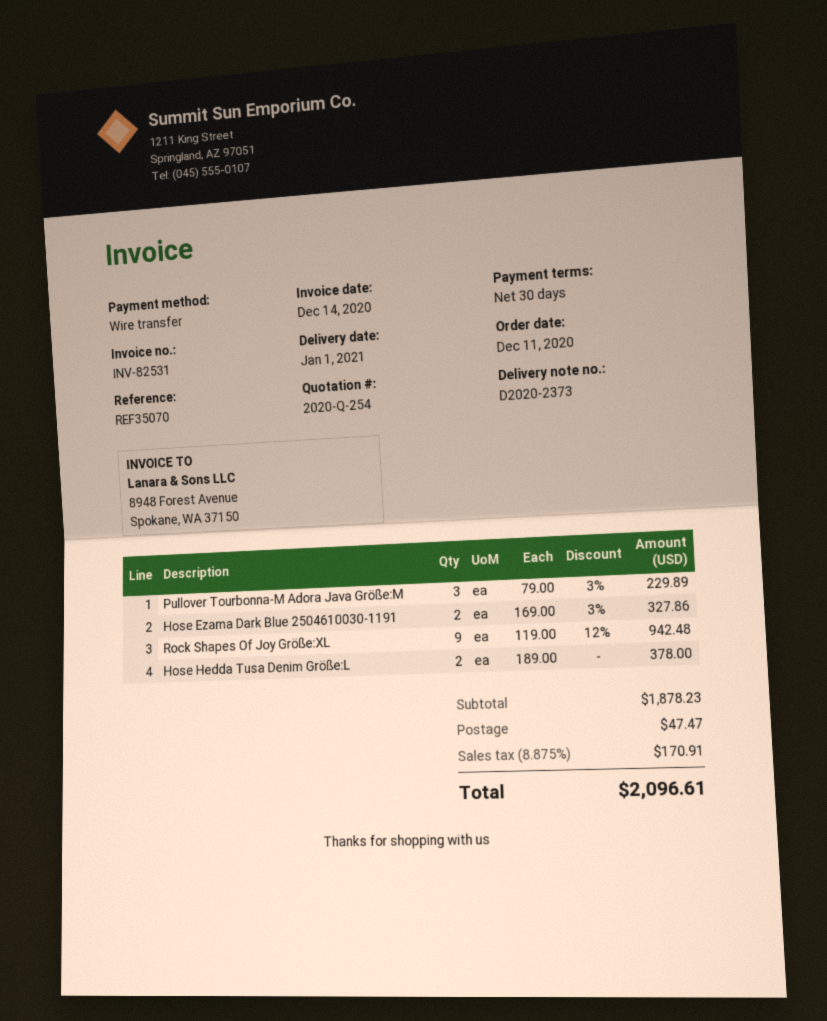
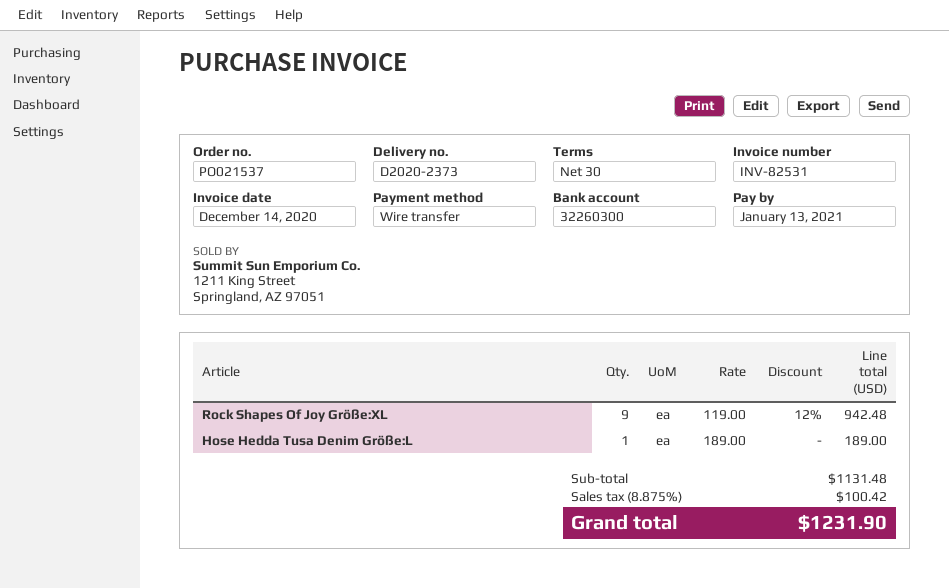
Pullover Tourbonna-M Adora Java Größe:M: 3 x 79.00 - 3% = 229.89 -> none
Hose Ezama Dark Blue 2504610030-1191: 2 x 169.00 - 3% = 327.86 -> none
Hose Hedda Tusa Denim Größe:L: 2 x 189.00 = 378.00 -> 1 x 189.00 = 189.00
subtotal: 1878.23 -> 1131.48
shipping: 47.47 -> none
tax: 8.875% = 170.91 -> 8.875% = 100.42
total: 2096.61 -> 1231.90

